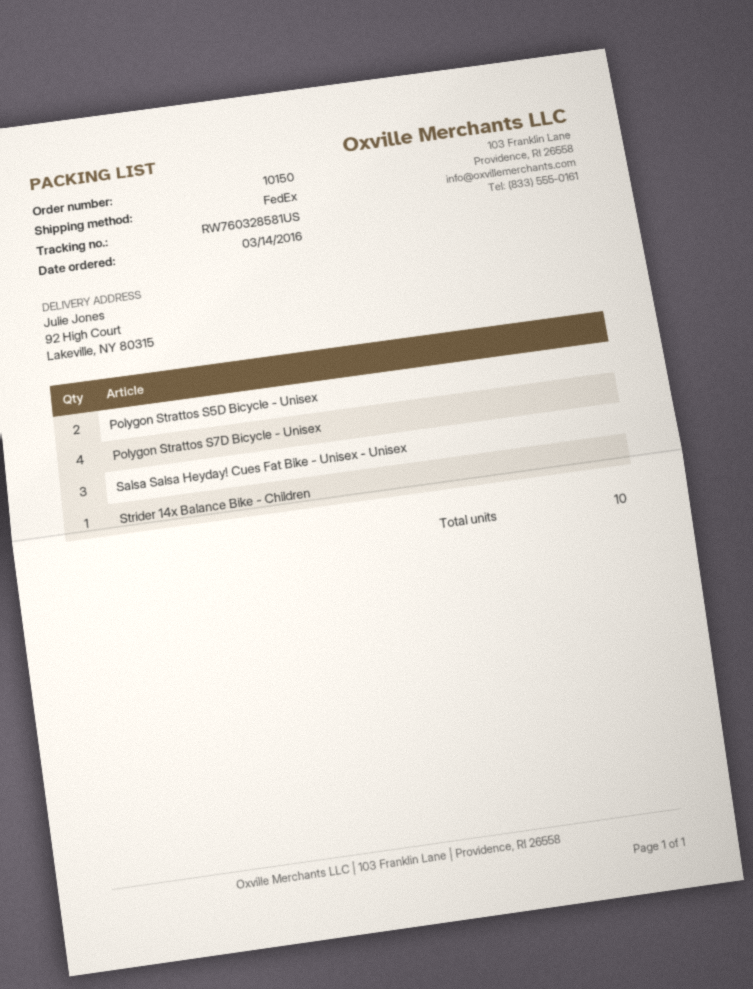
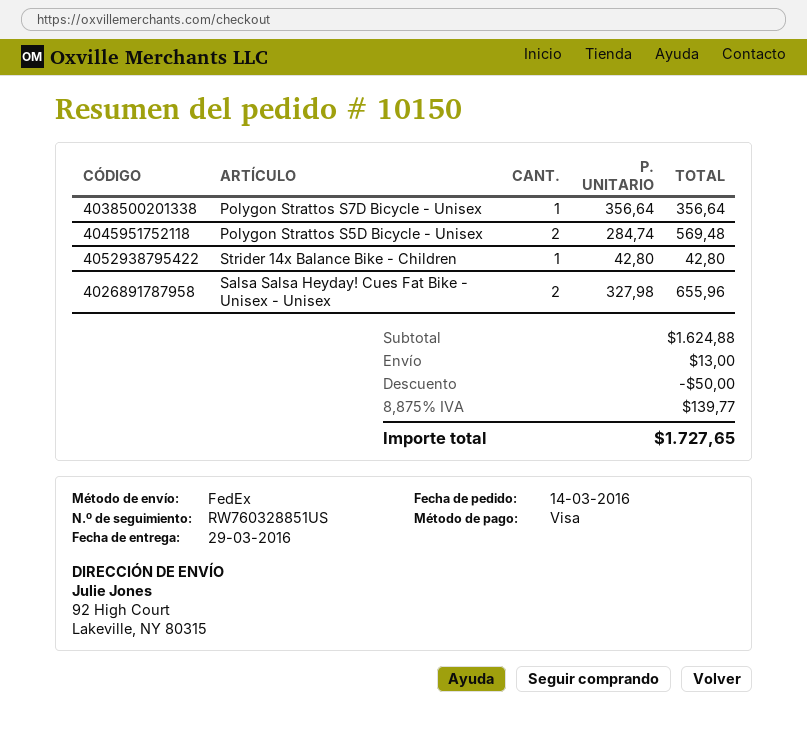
tracking number: RW760328581US -> RW760328851US
Polygon Strattos S7D Bicycle - Unisex: 4 -> 1
Salsa Salsa Heyday! Cues Fat Bike - Unisex - Unisex: 3 -> 2

